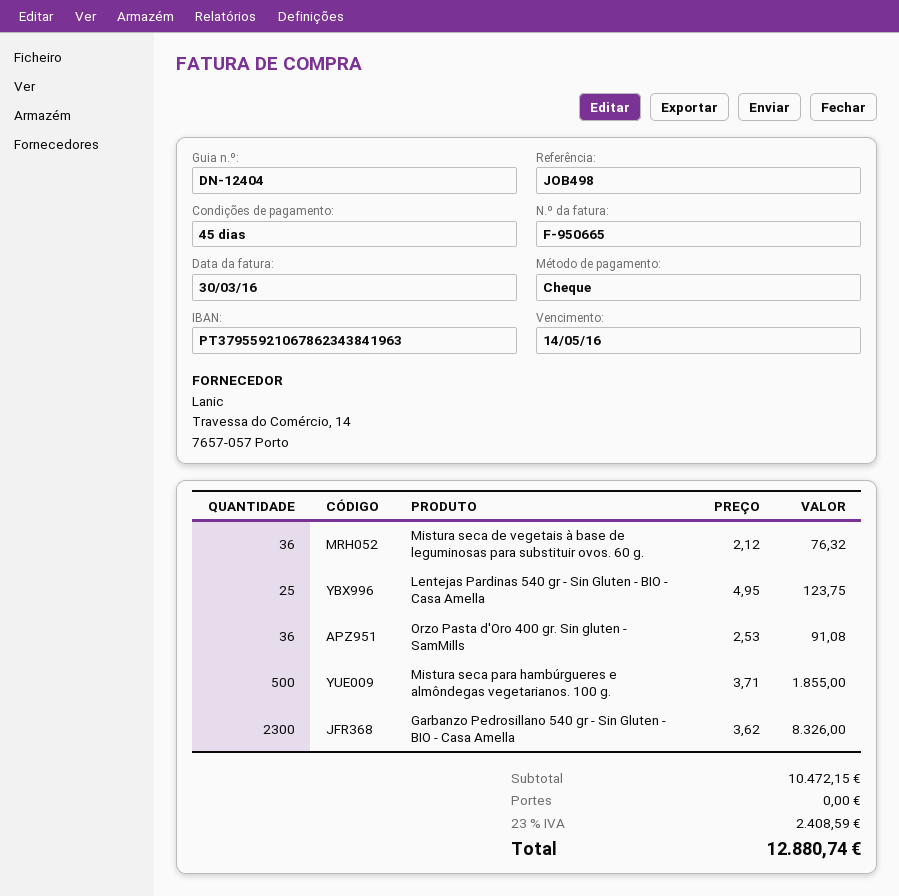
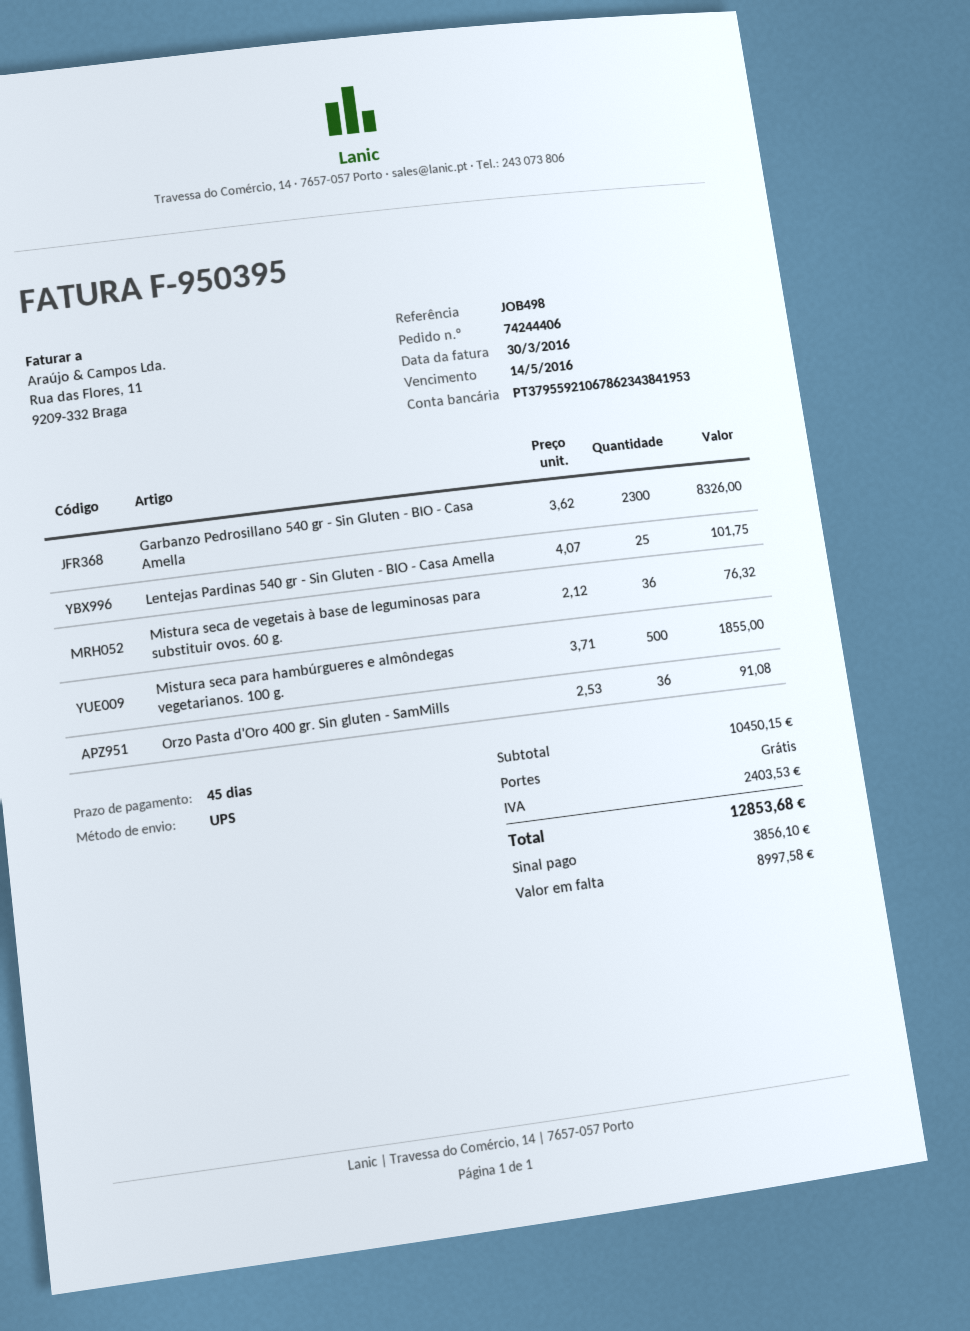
invoice number: F-950665 -> F-950395
bank account: PT37955921067862343841963 -> PT37955921067862343841953
Lentejas Pardinas 540 gr - Sin Gluten - BIO - Casa Amella: 25 x 4.95 = 123.75 -> 25 x 4.07 = 101.75
subtotal: 10472.15 -> 10450.15
tax: 2408.59 -> 2403.53
total: 12880.74 -> 12853.68

